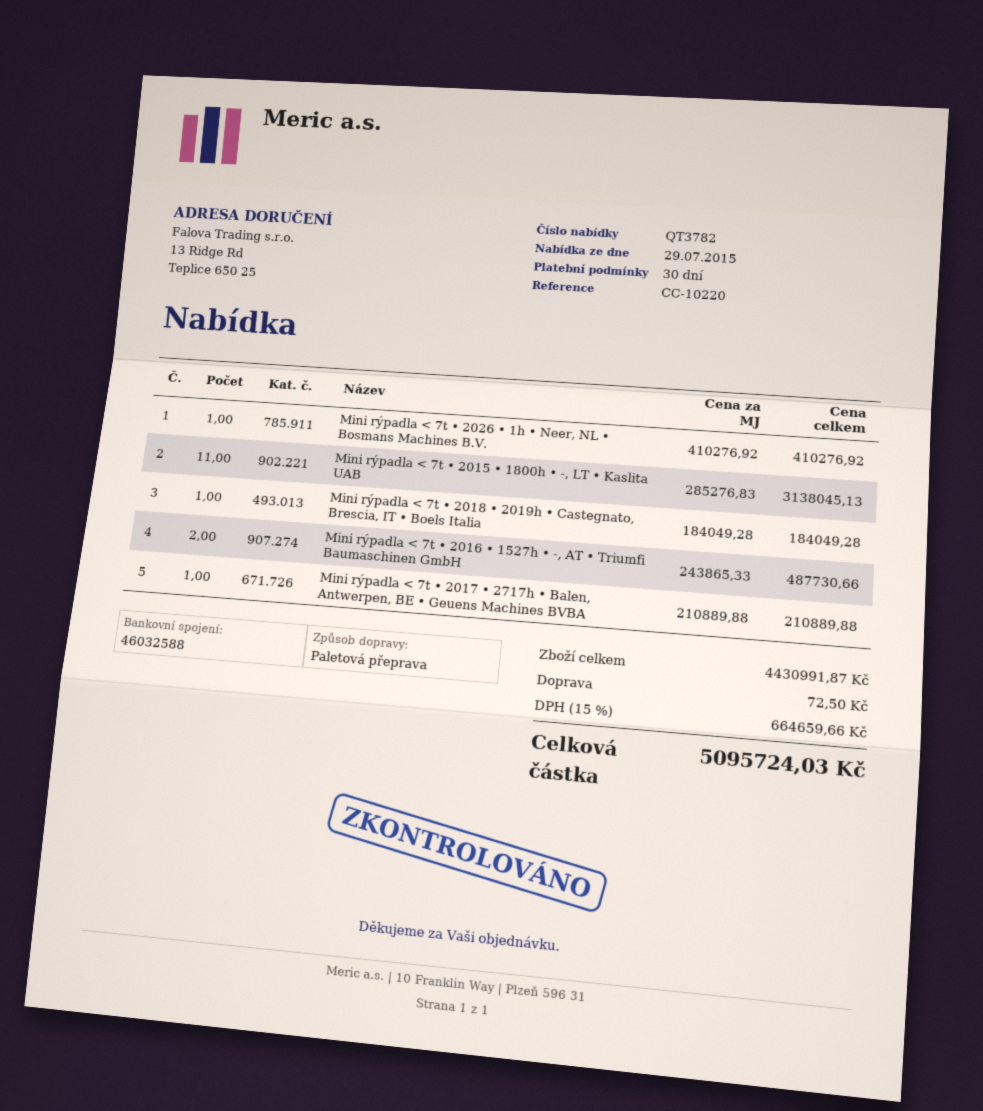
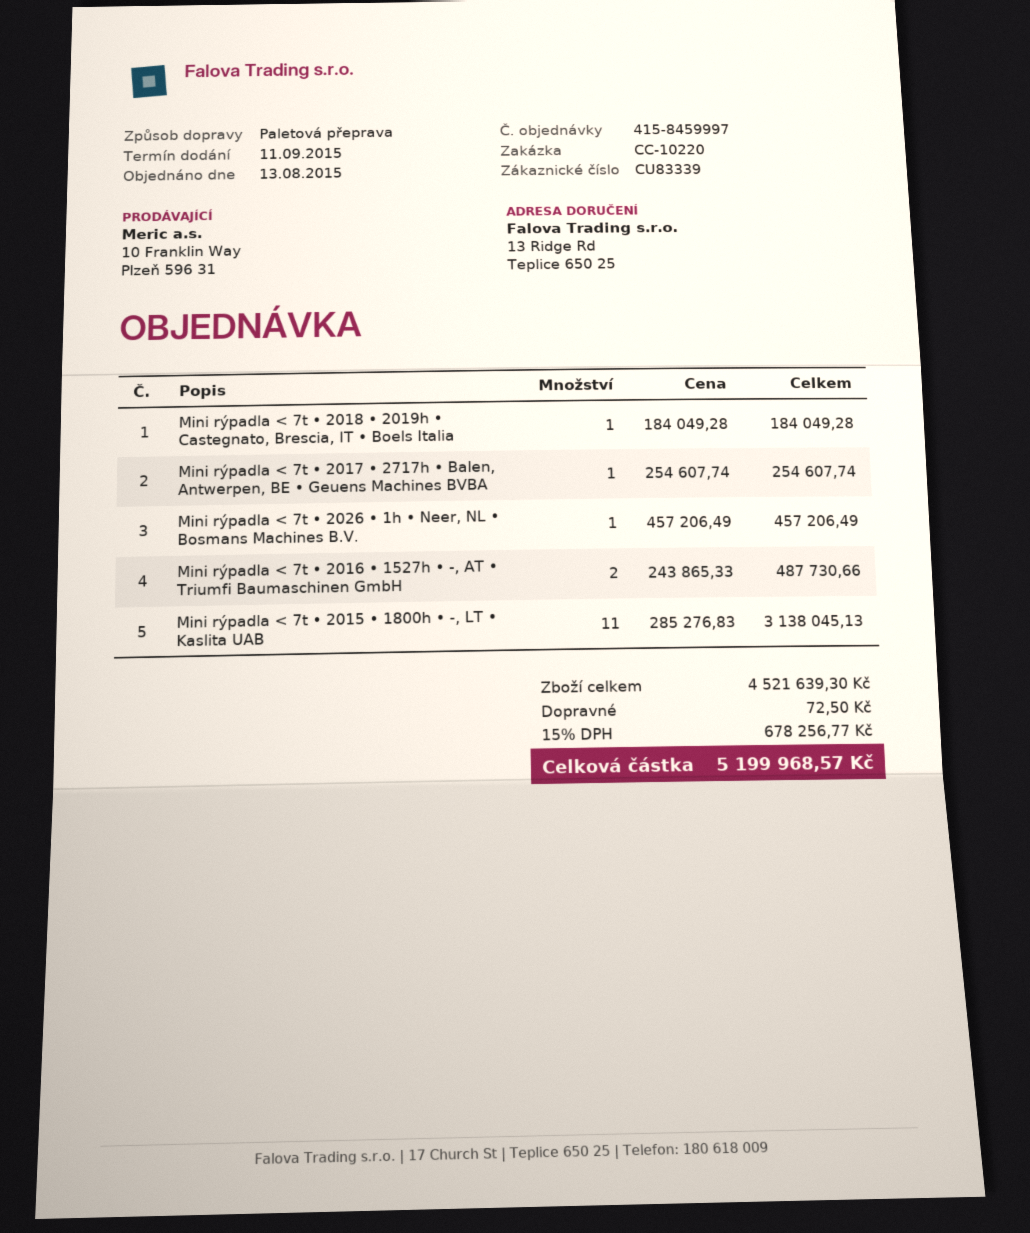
Mini rýpadla < 7t • 2026 • 1h • Neer, NL • Bosmans Machines B.V.: 1 x 410276.92 = 410276.92 -> 1 x 457206.49 = 457206.49
Mini rýpadla < 7t • 2017 • 2717h • Balen, Antwerpen, BE • Geuens Machines BVBA: 1 x 210889.88 = 210889.88 -> 1 x 254607.74 = 254607.74
subtotal: 4430991.87 -> 4521639.30
tax: 15% = 664659.66 -> 15% = 678256.77
total: 5095724.03 -> 5199968.57

